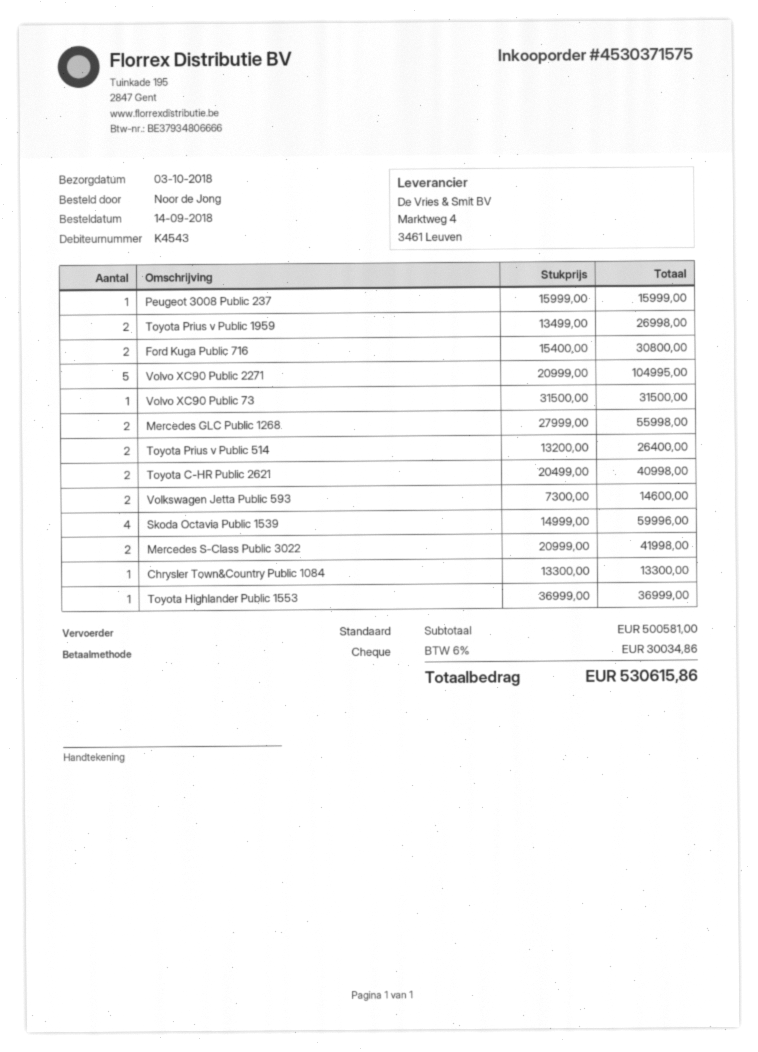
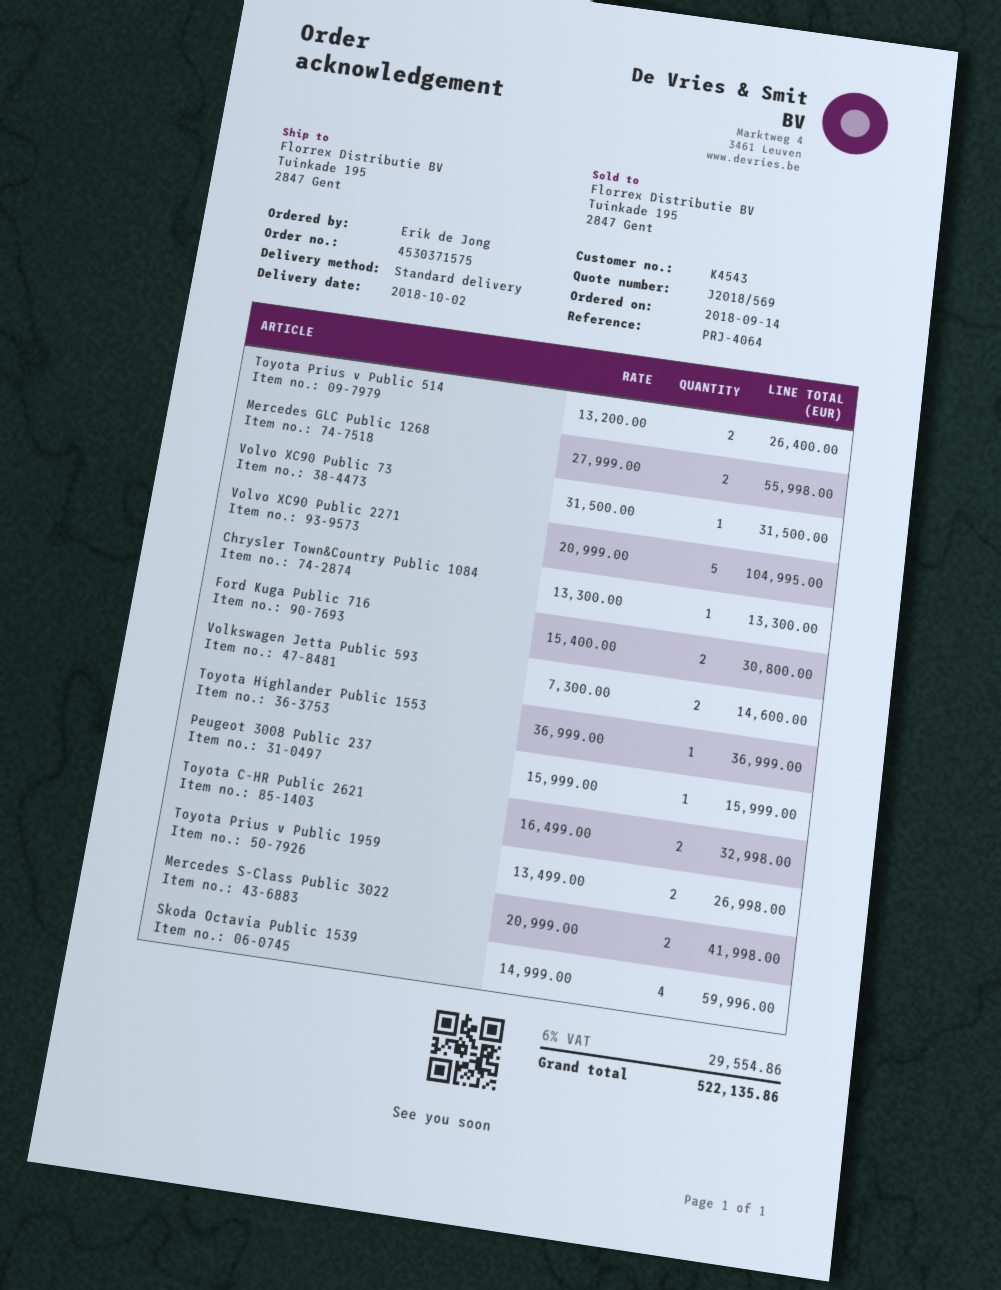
delivery date: 2018-10-03 -> 2018-10-02
ordered by: Noor de Jong -> Erik de Jong
Toyota C-HR Public 2621: 2 x 20499.00 = 40998.00 -> 2 x 16499.00 = 32998.00
tax: 6% = 30034.86 -> 6% = 29554.86
total: 530615.86 -> 522135.86

